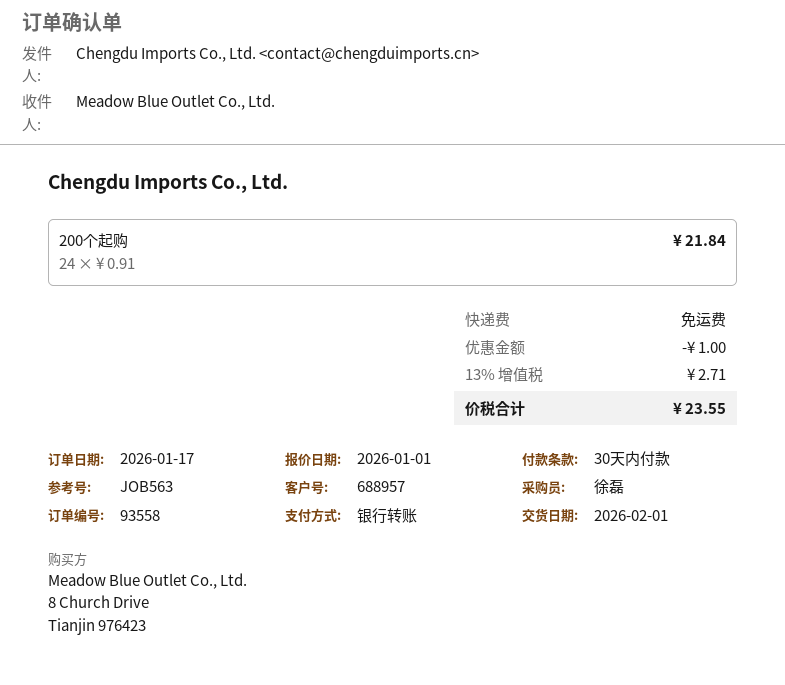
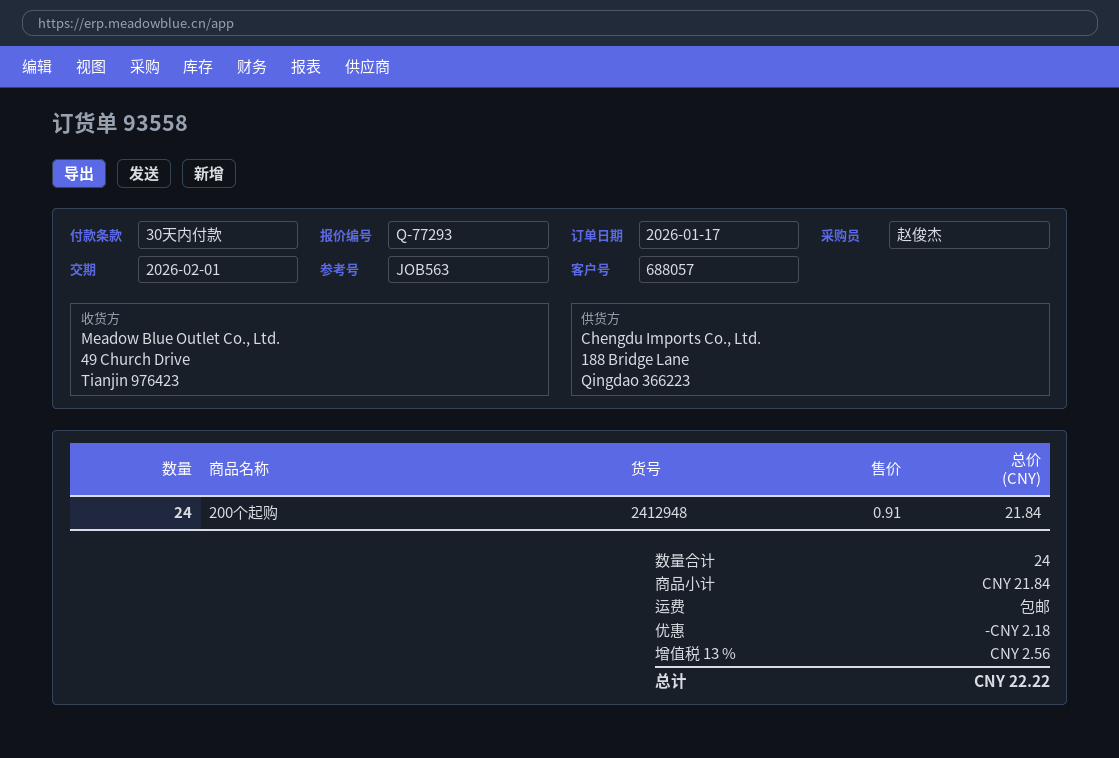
customer number: 688957 -> 688057
ordered by: 徐磊 -> 赵俊杰
discount: 1.00 -> 2.18
tax: 13% = 2.71 -> 13% = 2.56
total: 23.55 -> 22.22

